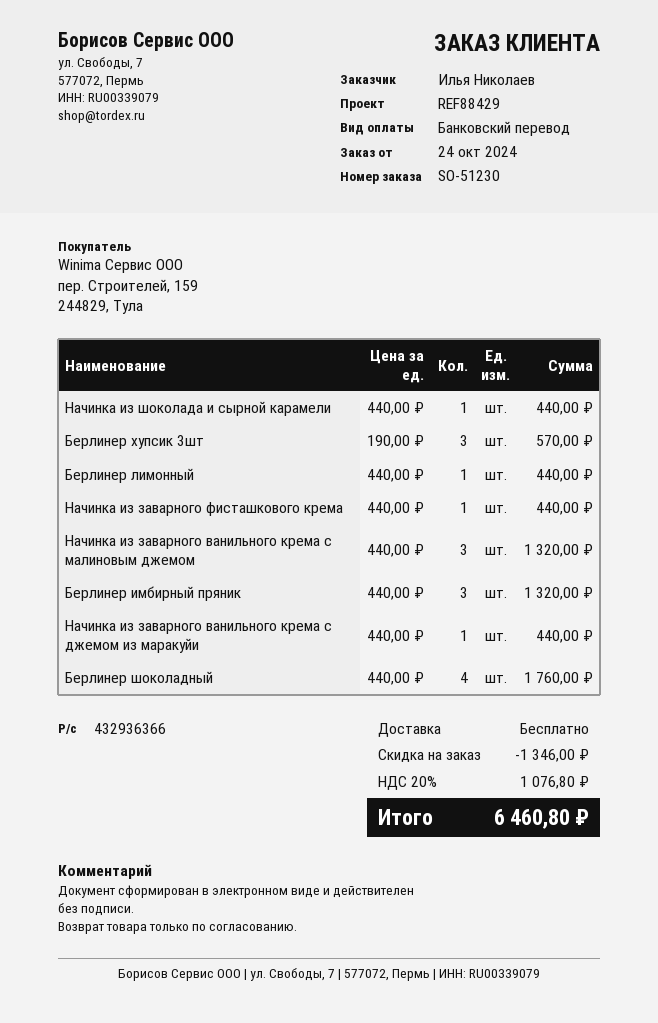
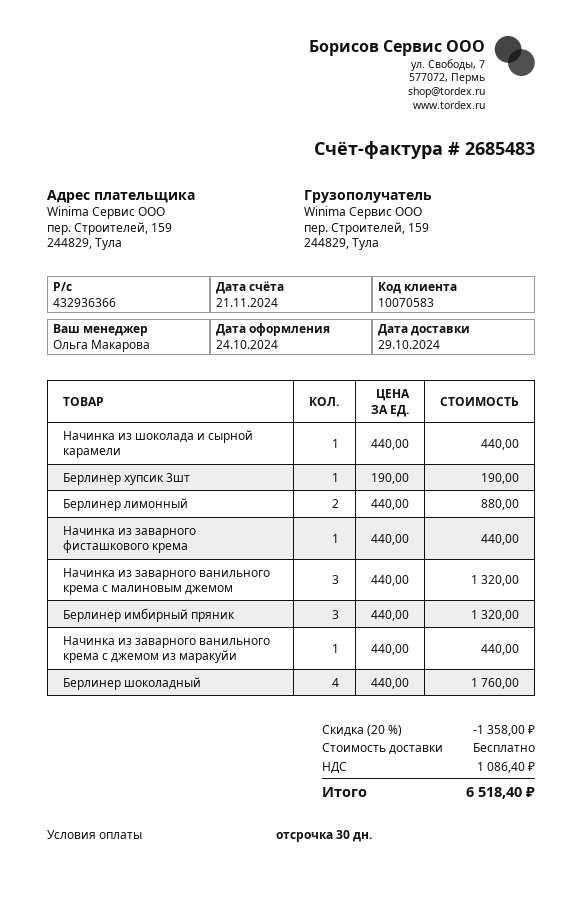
Берлинер хупсик 3шт: 3 x 190.00 = 570.00 -> 1 x 190.00 = 190.00
Берлинер лимонный: 1 x 440.00 = 440.00 -> 2 x 440.00 = 880.00
discount: 1346.00 -> 1358.00
tax: 1076.80 -> 1086.40
total: 6460.80 -> 6518.40

